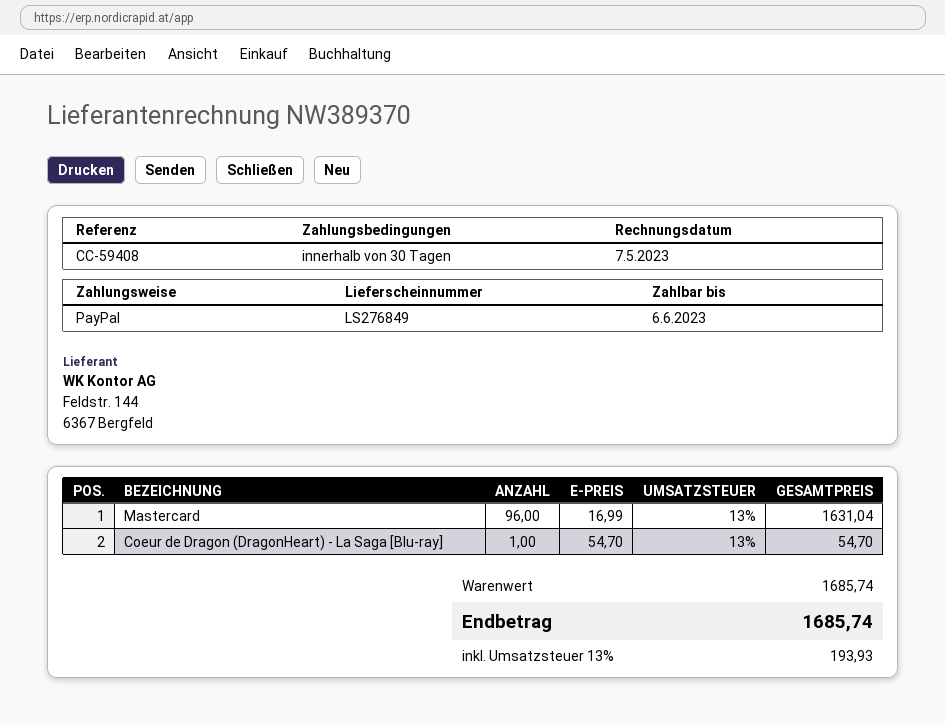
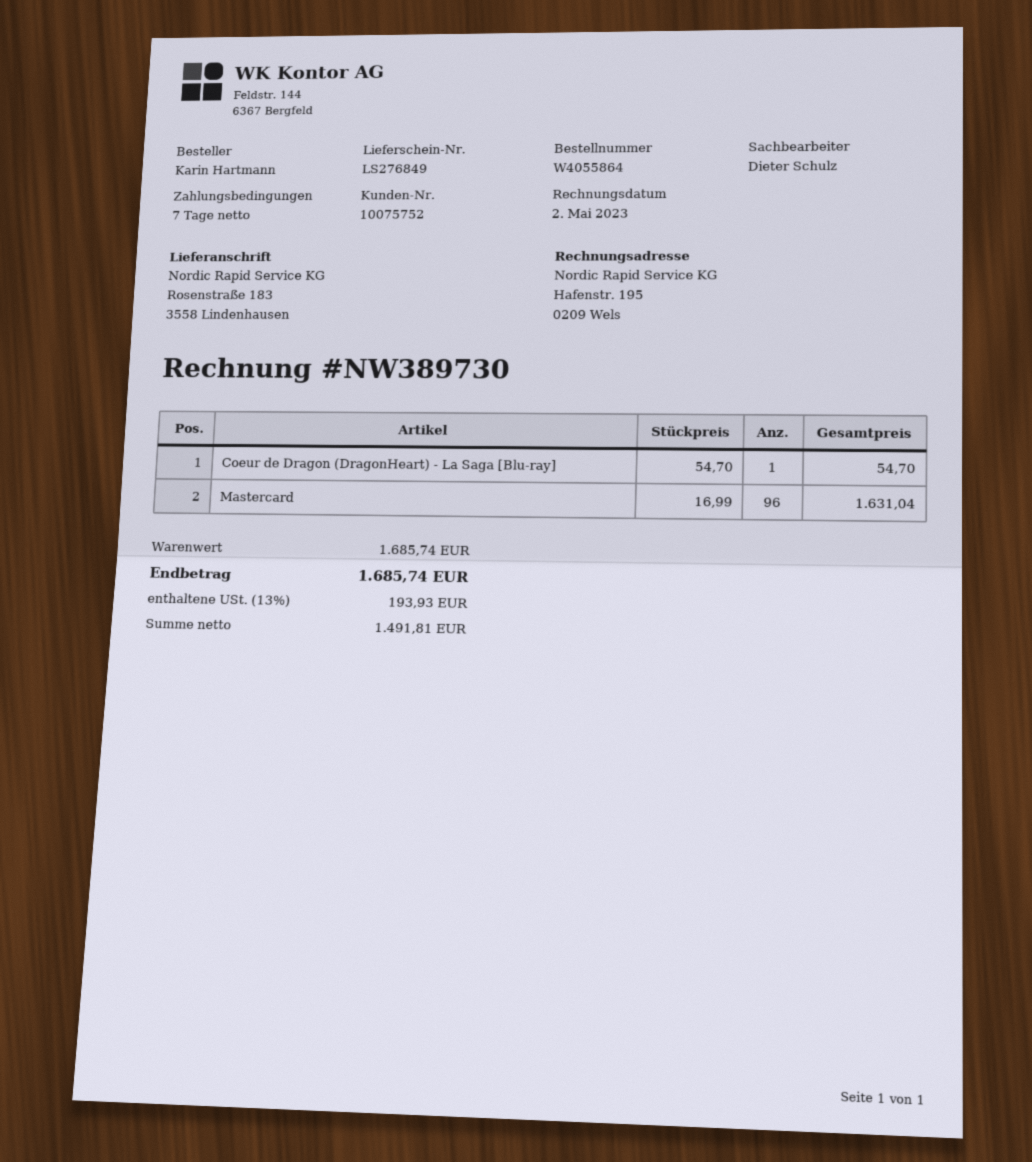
invoice number: NW389370 -> NW389730
invoice date: 2023-05-07 -> 2023-05-02
payment terms: 30 days -> 7 days

